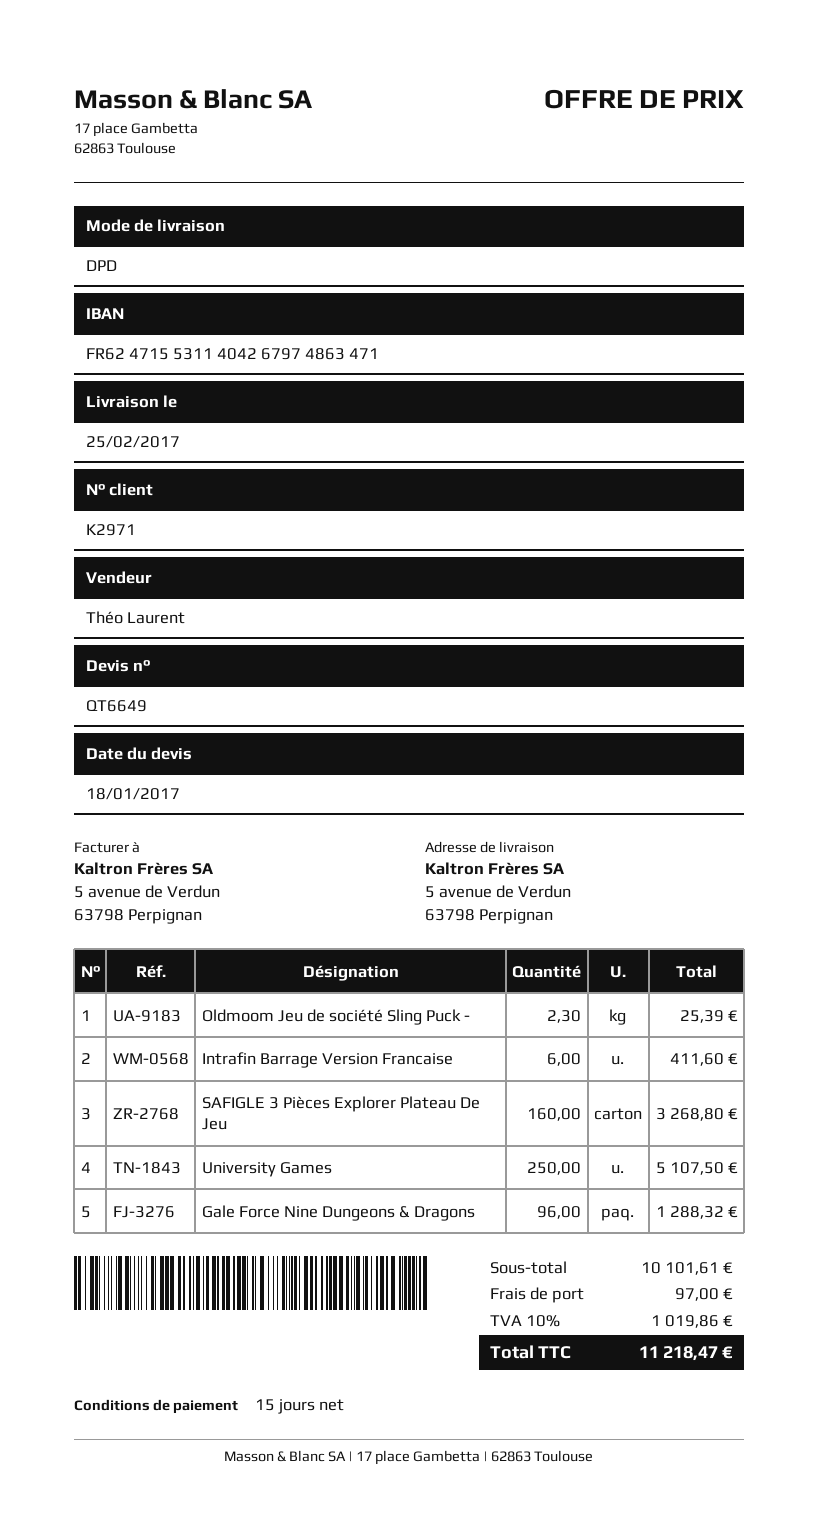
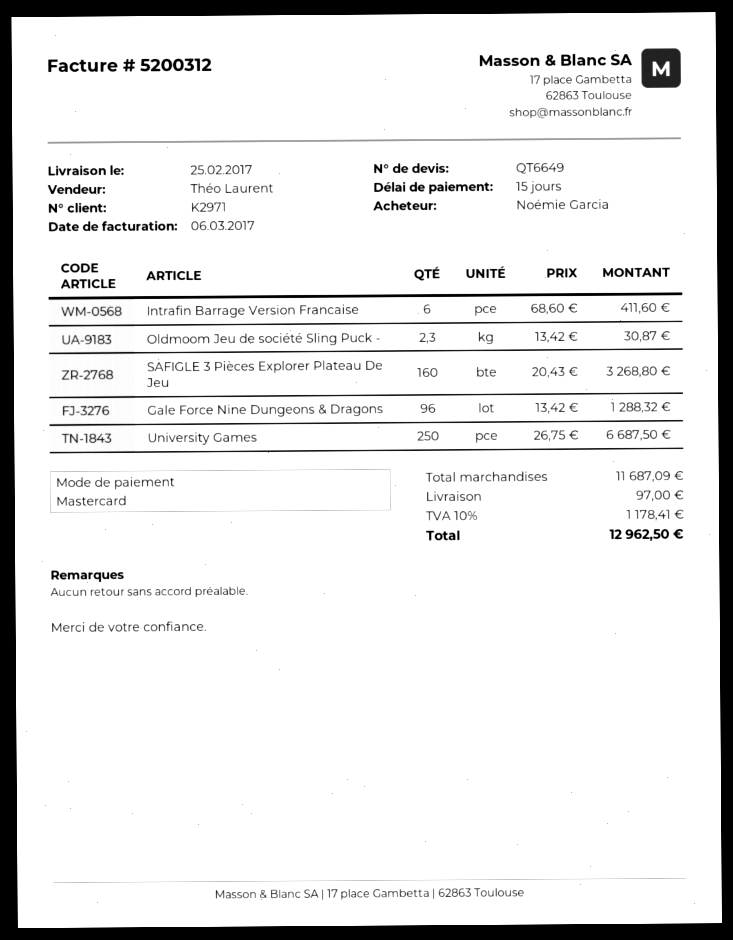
Oldmoom Jeu de société Sling Puck -: 2.3 for 25.39 -> 2.3 for 30.87
University Games: 250 for 5107.50 -> 250 for 6687.50
subtotal: 10101.61 -> 11687.09
tax: 10% = 1019.86 -> 10% = 1178.41
total: 11218.47 -> 12962.50

